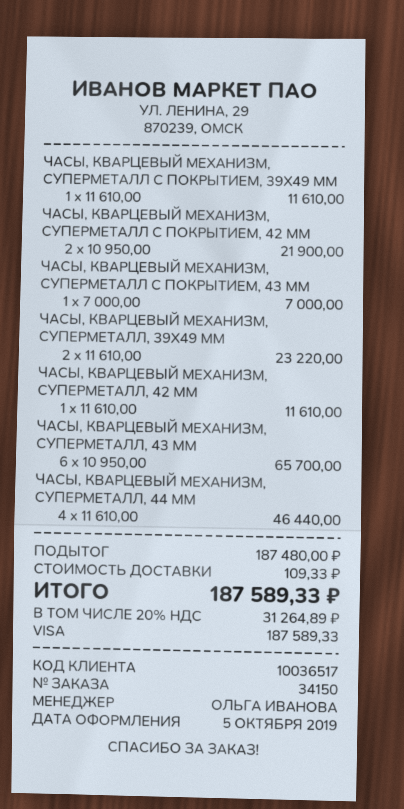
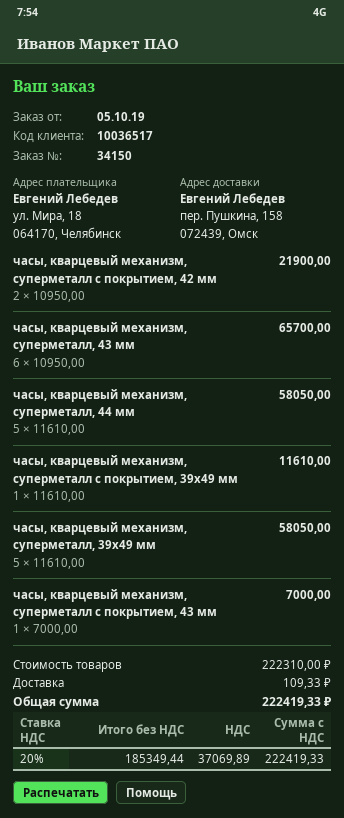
ЧАСЫ, КВАРЦЕВЫЙ МЕХАНИЗМ, СУПЕРМЕТАЛЛ, 39X49 ММ: 2 x 11610.00 = 23220.00 -> 5 x 11610.00 = 58050.00
ЧАСЫ, КВАРЦЕВЫЙ МЕХАНИЗМ, СУПЕРМЕТАЛЛ, 42 ММ: 1 x 11610.00 = 11610.00 -> none
ЧАСЫ, КВАРЦЕВЫЙ МЕХАНИЗМ, СУПЕРМЕТАЛЛ, 44 ММ: 4 x 11610.00 = 46440.00 -> 5 x 11610.00 = 58050.00
subtotal: 187480.00 -> 222310.00
tax: 20% = 31264.89 -> 20% = 37069.89
total: 187589.33 -> 222419.33

